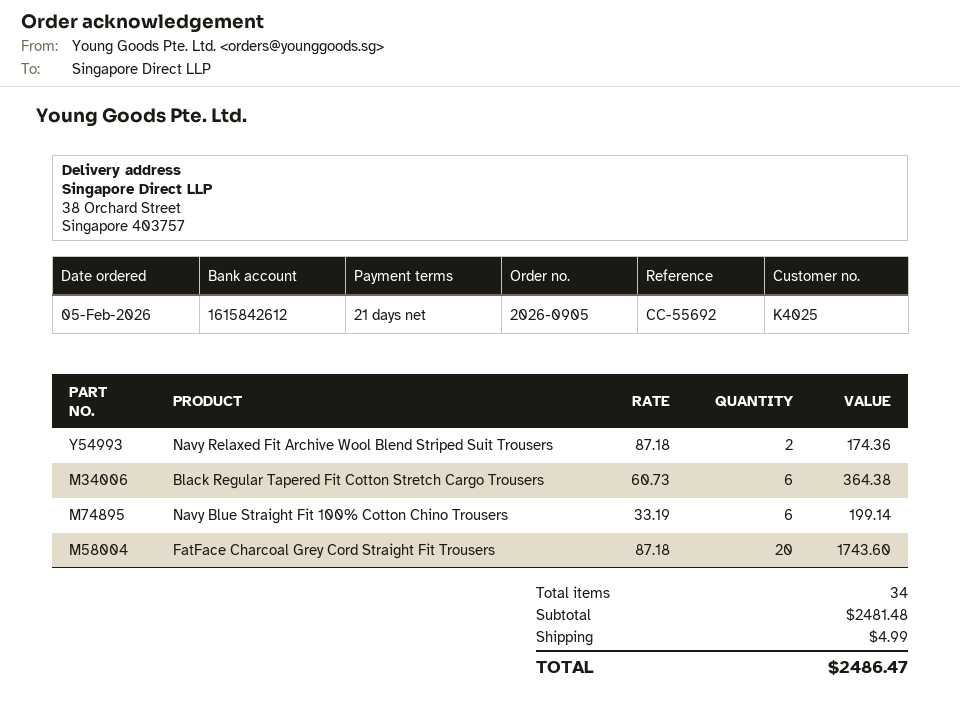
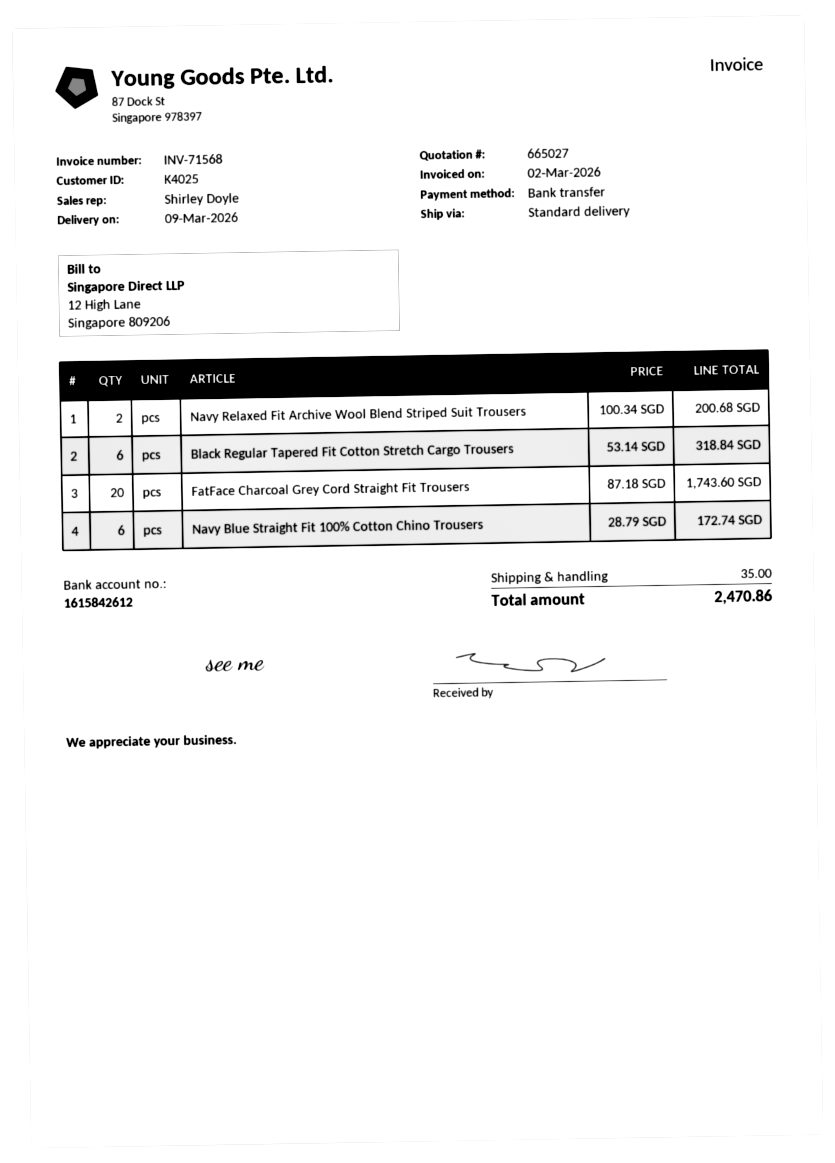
Navy Relaxed Fit Archive Wool Blend Striped Suit Trousers: 2 x 87.18 = 174.36 -> 2 x 100.34 = 200.68
Black Regular Tapered Fit Cotton Stretch Cargo Trousers: 6 x 60.73 = 364.38 -> 6 x 53.14 = 318.84
Navy Blue Straight Fit 100% Cotton Chino Trousers: 6 x 33.19 = 199.14 -> 6 x 28.79 = 172.74
shipping: 4.99 -> 35.00
total: 2486.47 -> 2470.86

